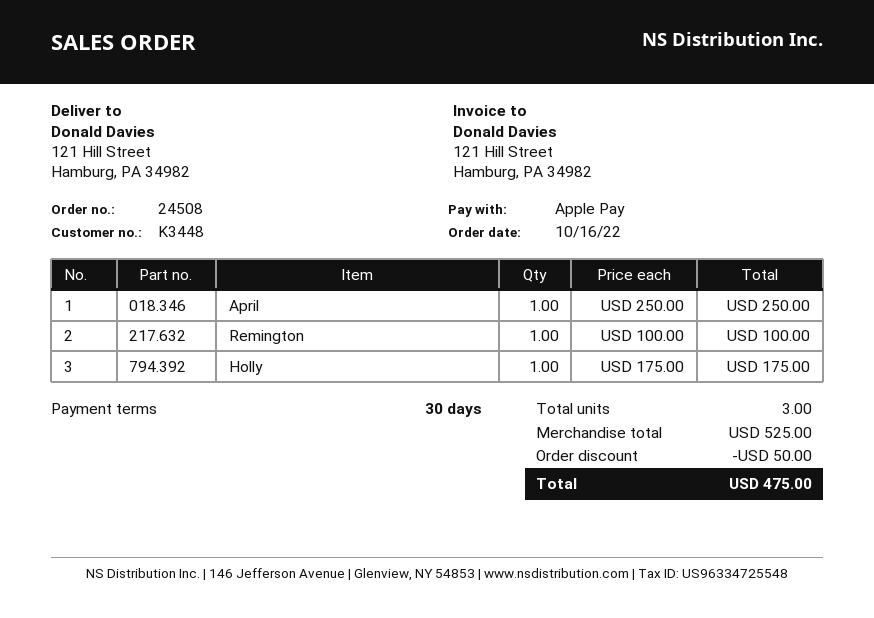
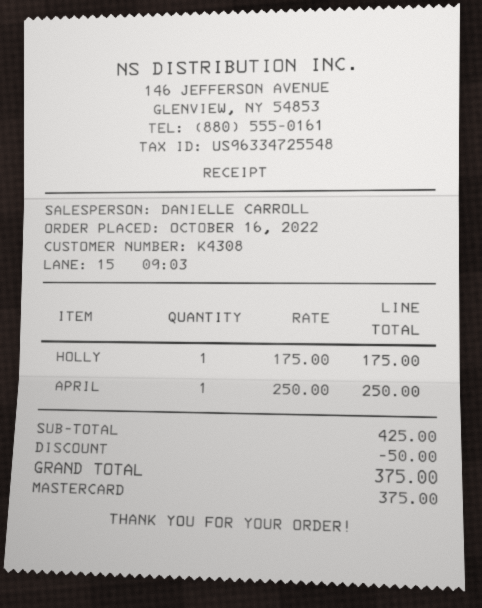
customer number: K3448 -> K4308
payment method: Apple Pay -> Mastercard
Remington: 1 x 100.00 = 100.00 -> none
subtotal: 525.00 -> 425.00
total: 475.00 -> 375.00

